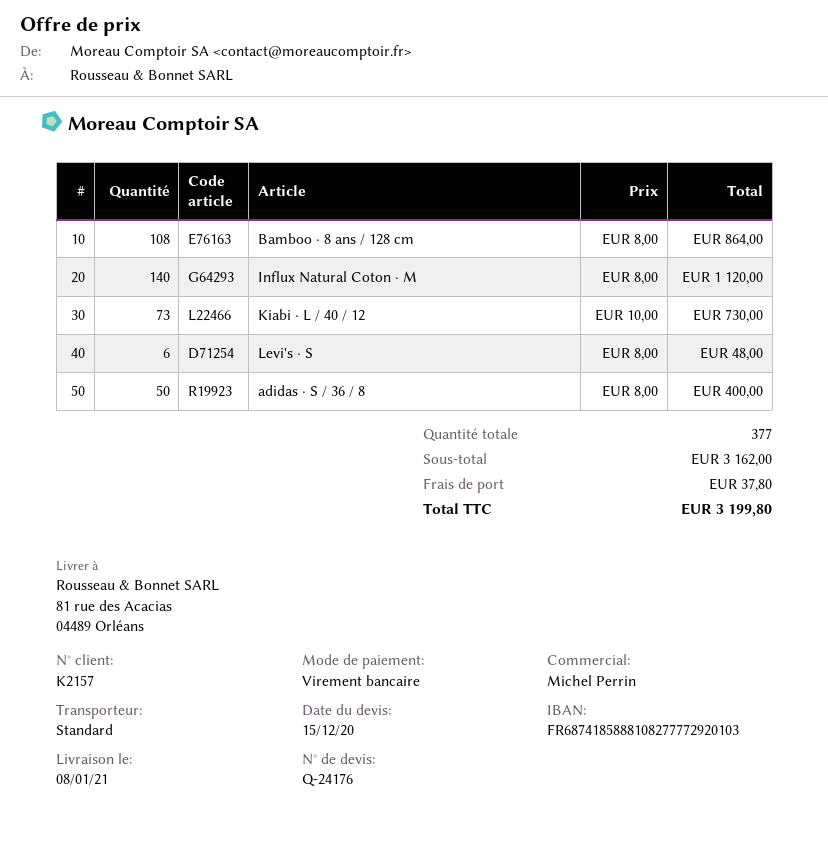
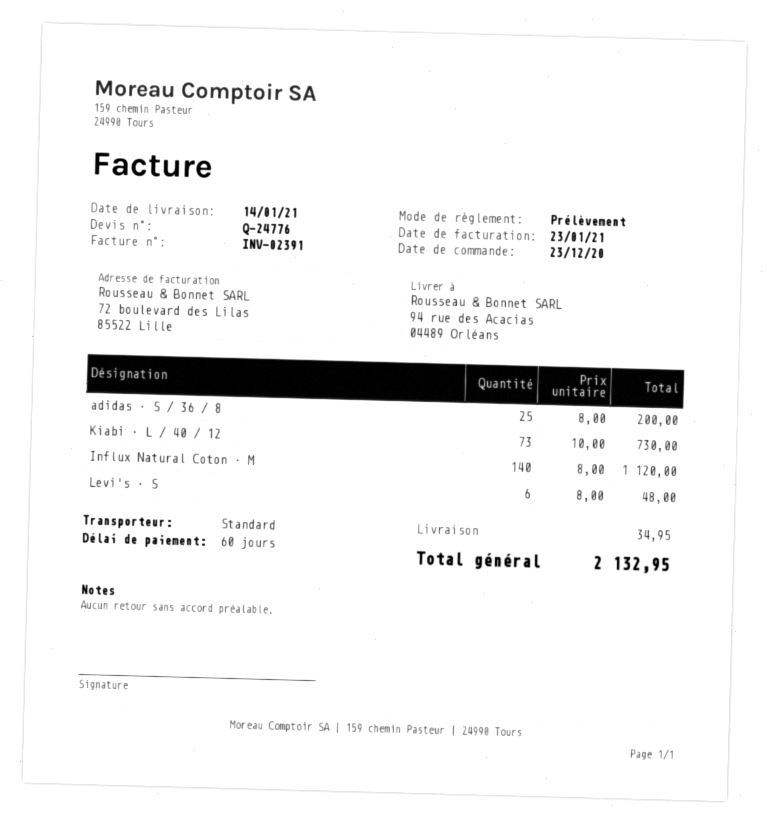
quote number: Q-24176 -> Q-24776
delivery date: 2021-01-08 -> 2021-01-14
payment method: bank transfer -> direct debit
ship to: 81 rue des Acacias, 04489 Orléans -> 94 rue des Acacias, 04489 Orléans
Bamboo · 8 ans / 128 cm: 108 x 8.00 = 864.00 -> none
adidas · S / 36 / 8: 50 x 8.00 = 400.00 -> 25 x 8.00 = 200.00
shipping: 37.80 -> 34.95
total: 3199.80 -> 2132.95

